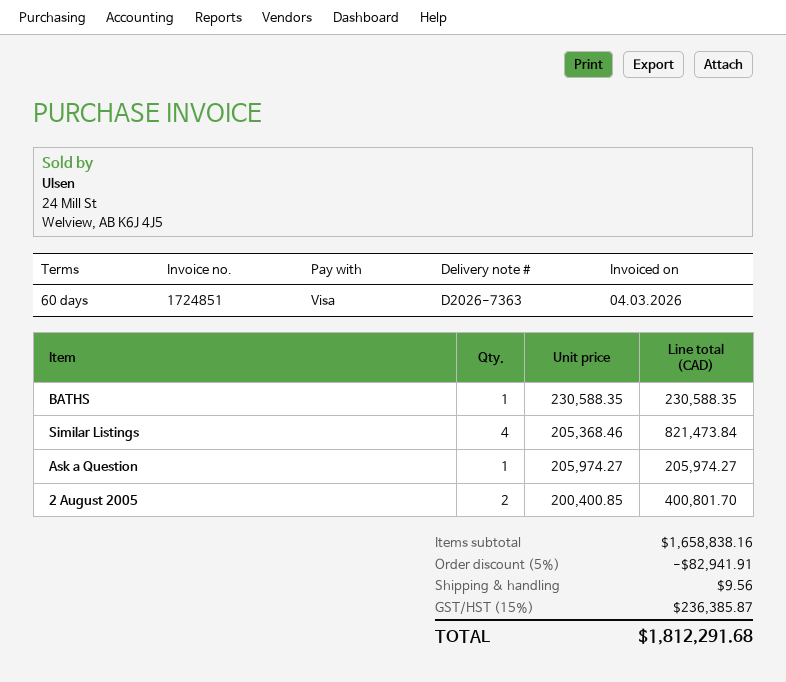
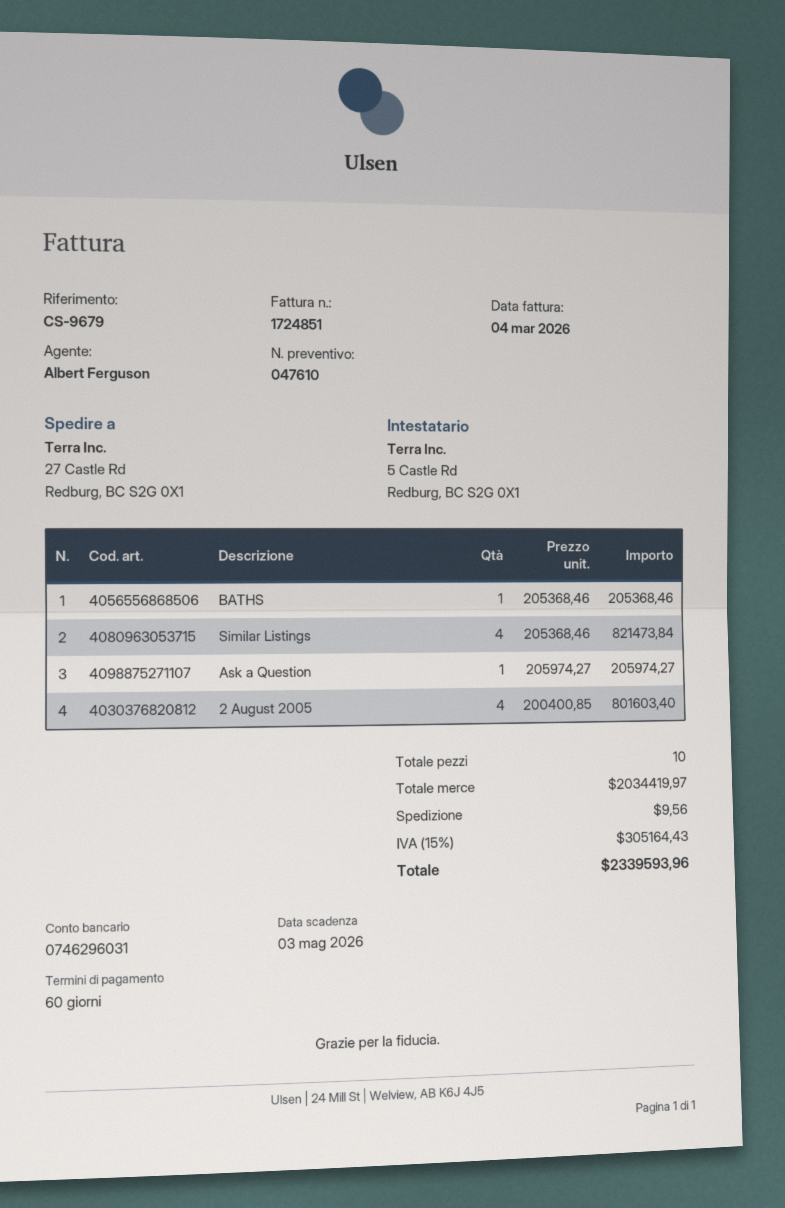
BATHS: 1 x 230588.35 = 230588.35 -> 1 x 205368.46 = 205368.46
2 August 2005: 2 x 200400.85 = 400801.70 -> 4 x 200400.85 = 801603.40
subtotal: 1658838.16 -> 2034419.97
discount: 5% = 82941.91 -> none
tax: 15% = 236385.87 -> 15% = 305164.43
total: 1812291.68 -> 2339593.96

